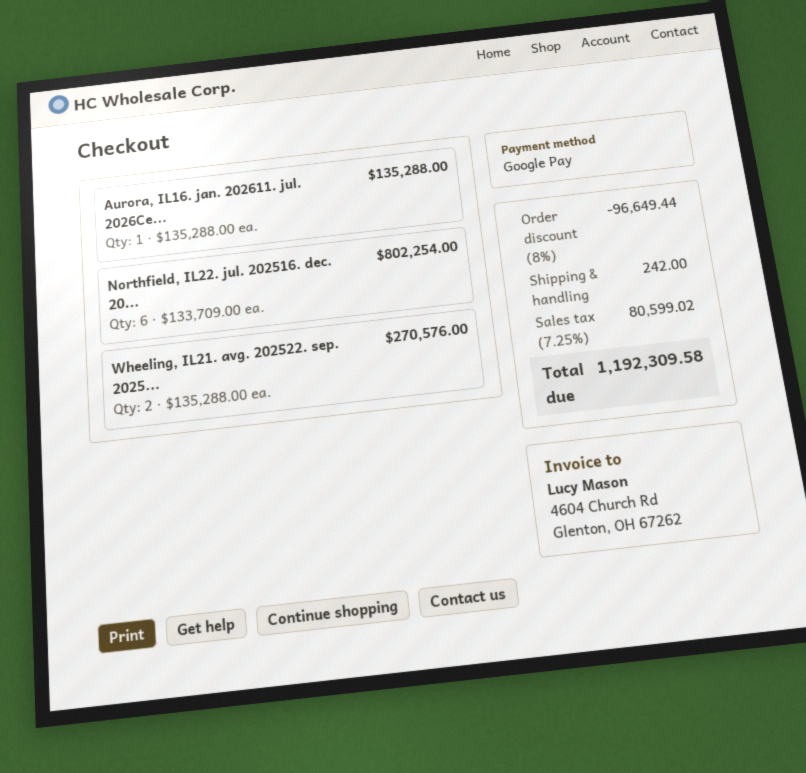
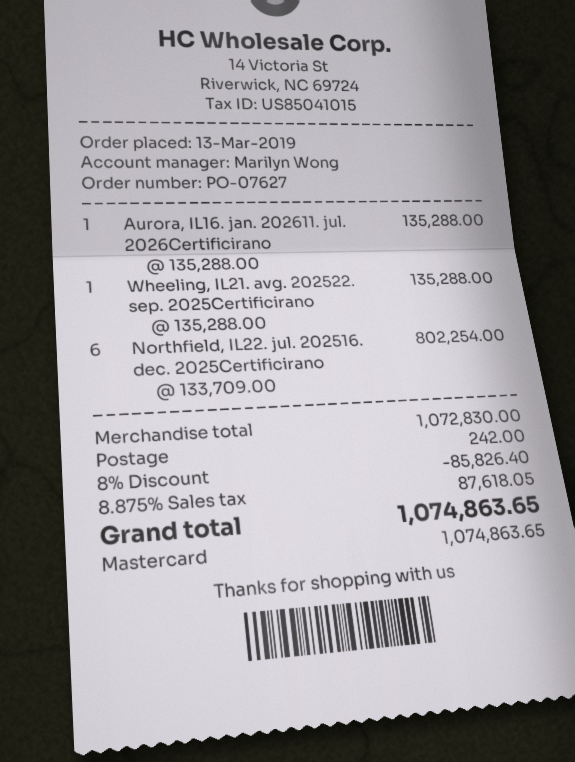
payment method: Google Pay -> Mastercard
Wheeling, IL21. avg. 202522. sep. 2025...: 2 x 135288.00 = 270576.00 -> 1 x 135288.00 = 135288.00
discount: 8% = 96649.44 -> 8% = 85826.40
tax: 7.25% = 80599.02 -> 8.875% = 87618.05
total: 1192309.58 -> 1074863.65

